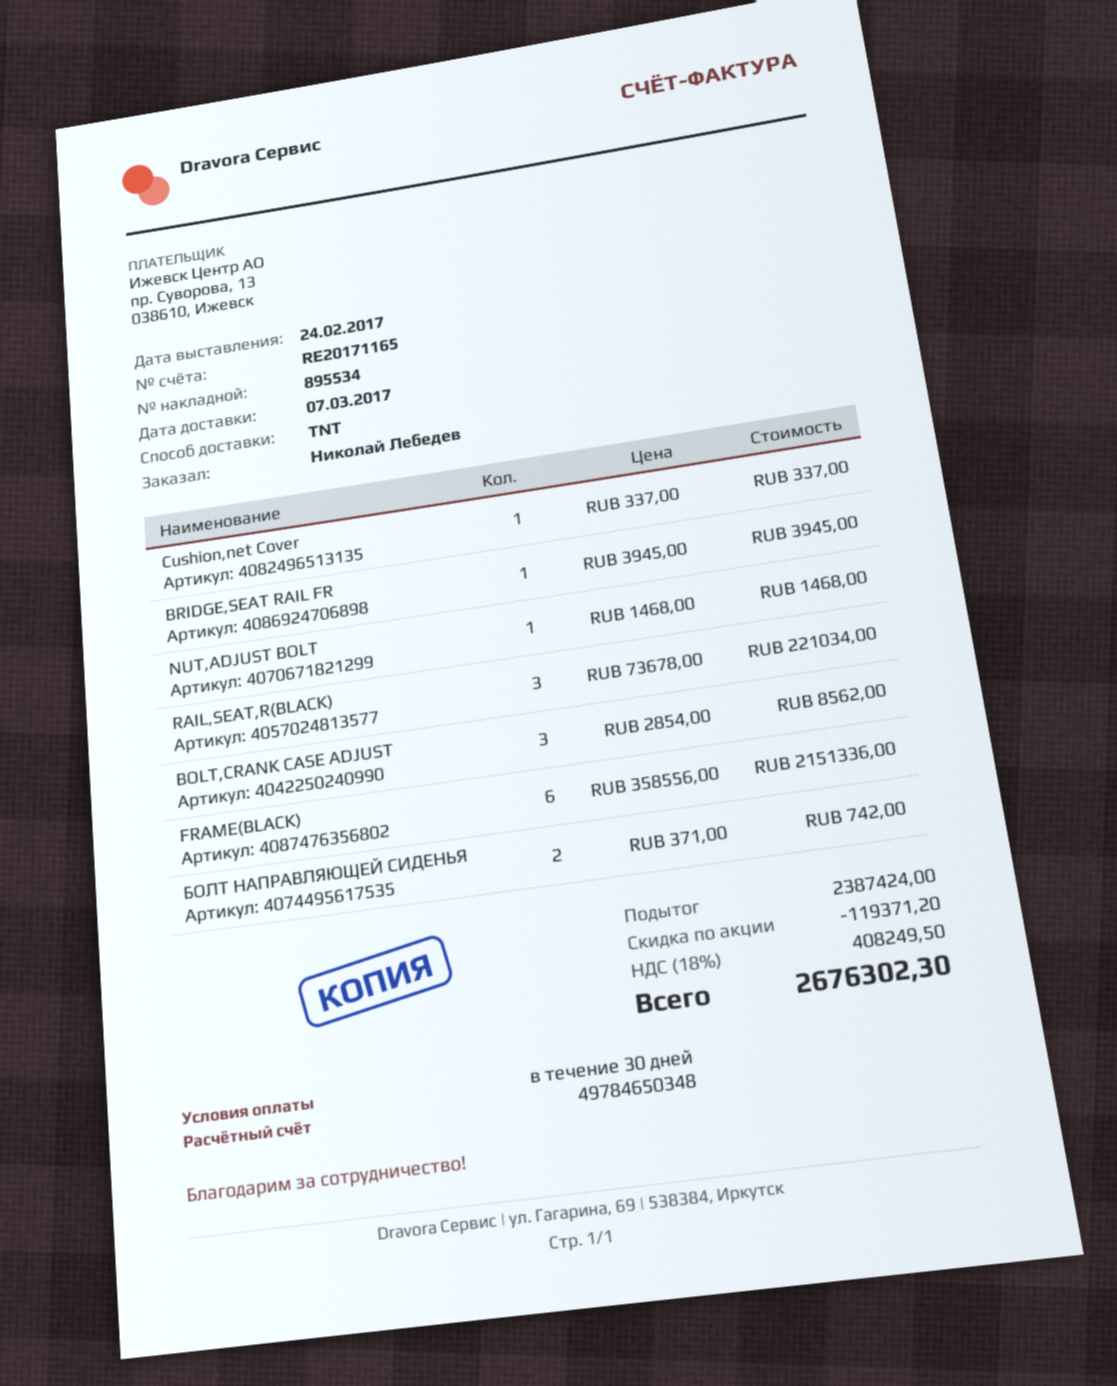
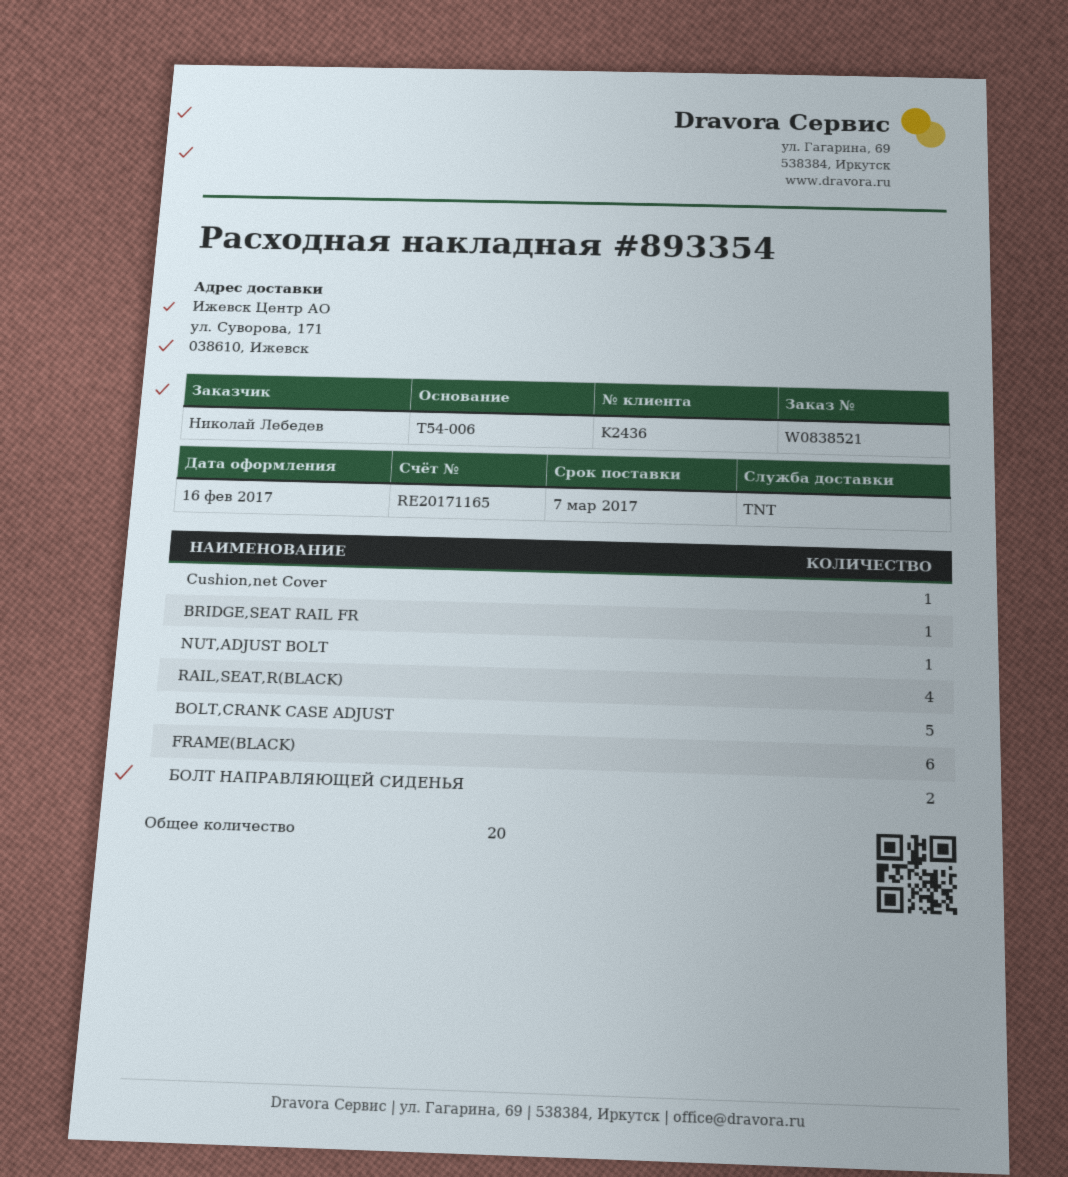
delivery note number: 895534 -> 893354
RAIL,SEAT,R(BLACK): 3 -> 4
BOLT,CRANK CASE ADJUST: 3 -> 5

